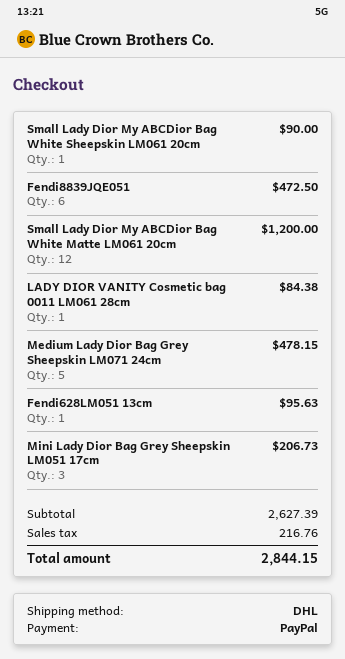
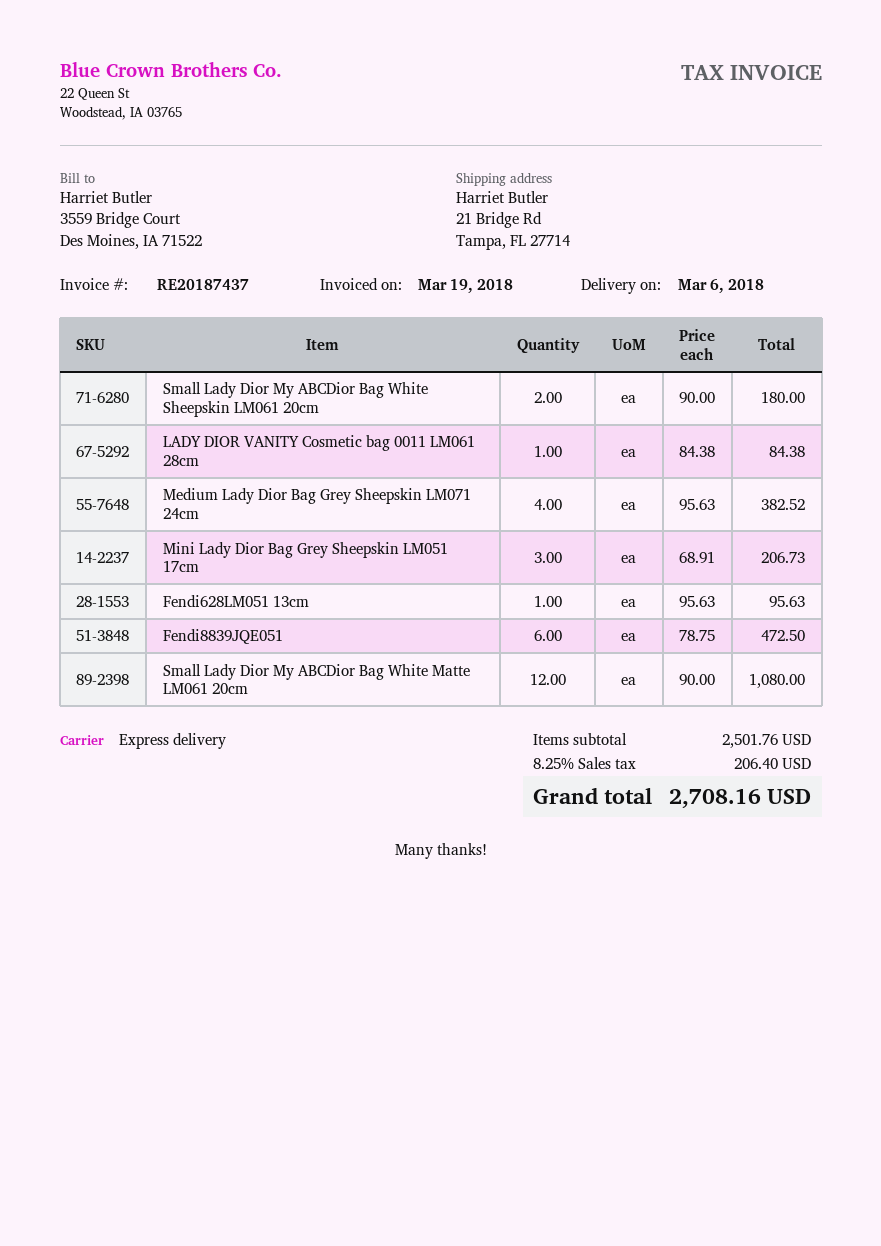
shipping method: DHL -> express
Small Lady Dior My ABCDior Bag White Sheepskin LM061 20cm: 1 for 90.00 -> 2 for 180.00
Small Lady Dior My ABCDior Bag White Matte LM061 20cm: 12 for 1200.00 -> 12 for 1080.00
Medium Lady Dior Bag Grey Sheepskin LM071 24cm: 5 for 478.15 -> 4 for 382.52
subtotal: 2627.39 -> 2501.76
tax: 216.76 -> 206.40
total: 2844.15 -> 2708.16

